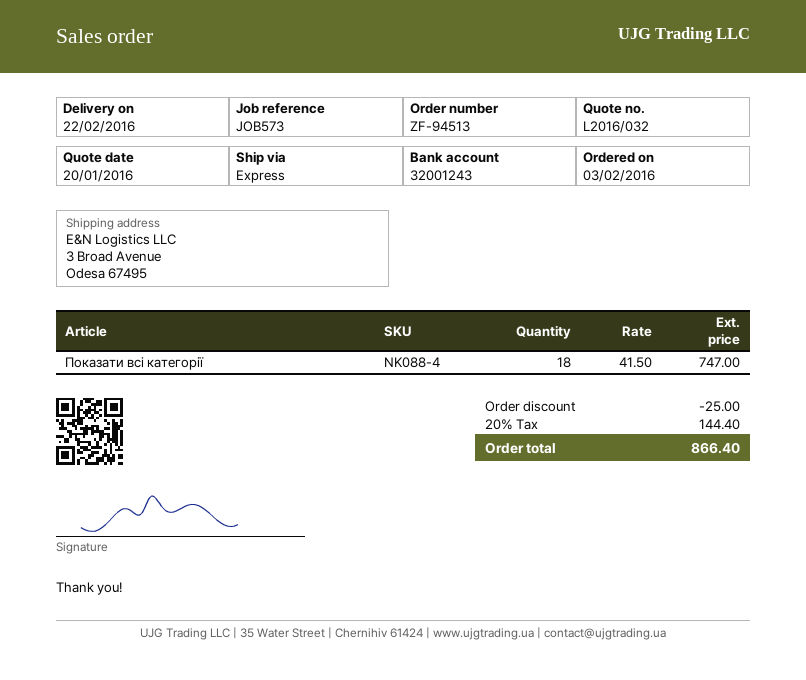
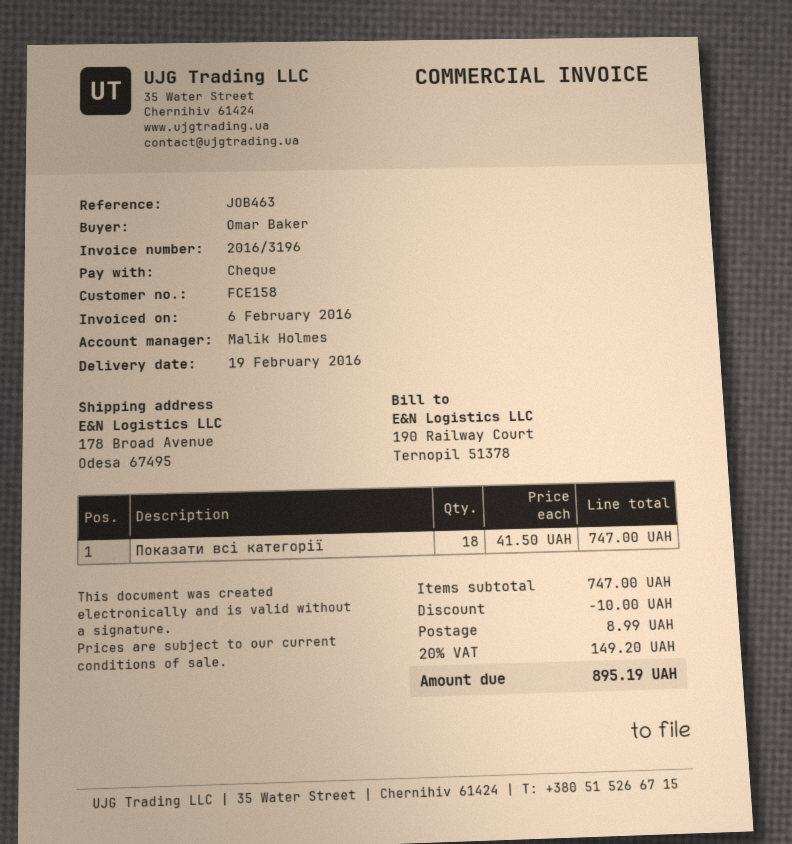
delivery date: 2016-02-22 -> 2016-02-19
reference: JOB573 -> JOB463
ship to: 3 Broad Avenue, Odesa 67495 -> 178 Broad Avenue, Odesa 67495
discount: 25.00 -> 10.00
shipping: none -> 8.99
tax: 20% = 144.40 -> 20% = 149.20
total: 866.40 -> 895.19

